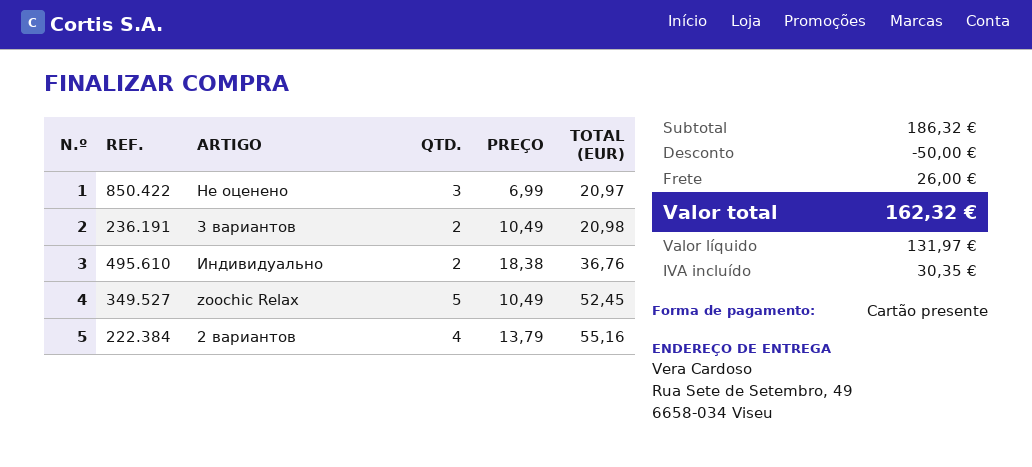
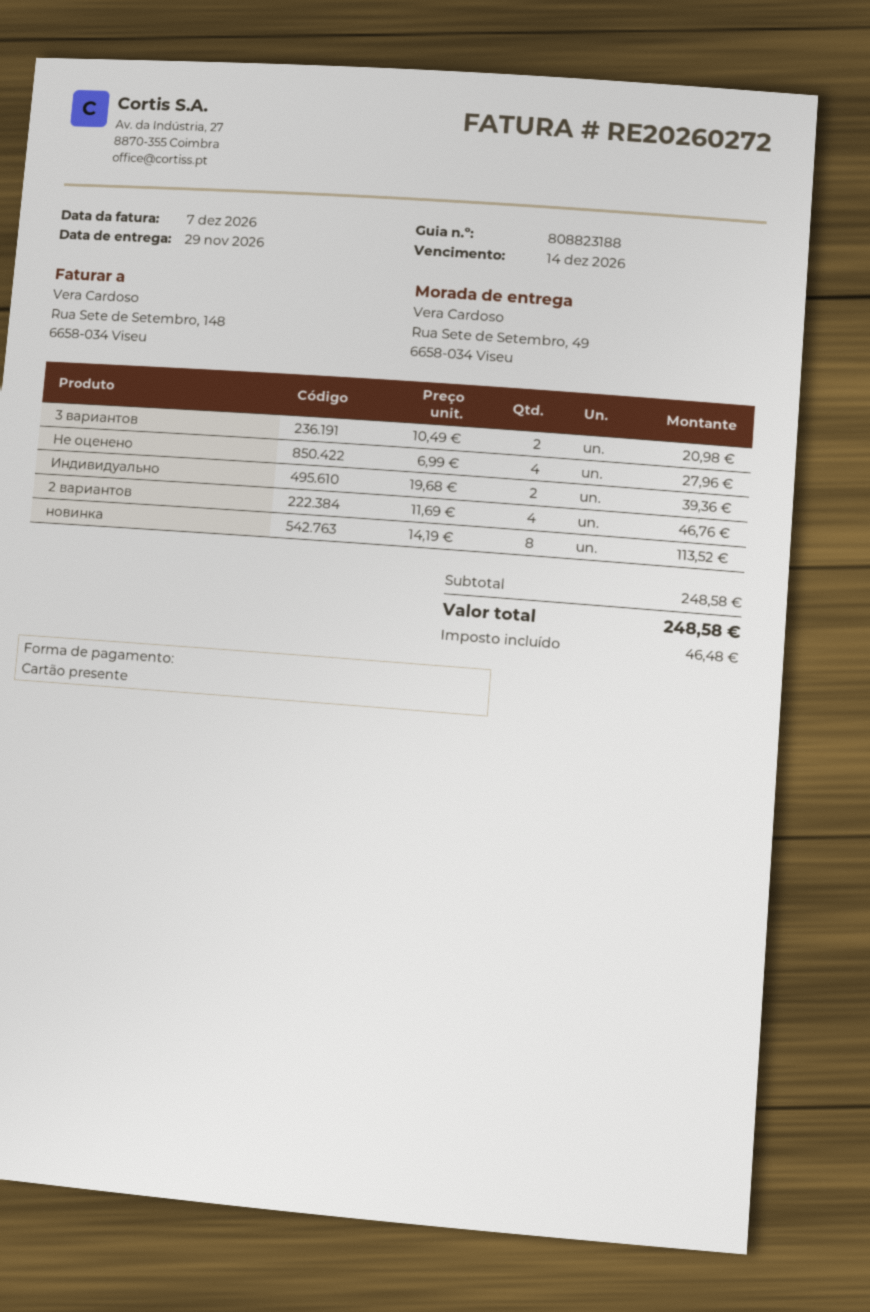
Не оценено: 3 x 6.99 = 20.97 -> 4 x 6.99 = 27.96
Индивидуально: 2 x 18.38 = 36.76 -> 2 x 19.68 = 39.36
zoochic Relax: 5 x 10.49 = 52.45 -> none
2 вариантов: 4 x 13.79 = 55.16 -> 4 x 11.69 = 46.76
новинка: none -> 8 x 14.19 = 113.52
subtotal: 186.32 -> 248.58
discount: 50.00 -> none
shipping: 26.00 -> none
tax: 30.35 -> 46.48
total: 162.32 -> 248.58

